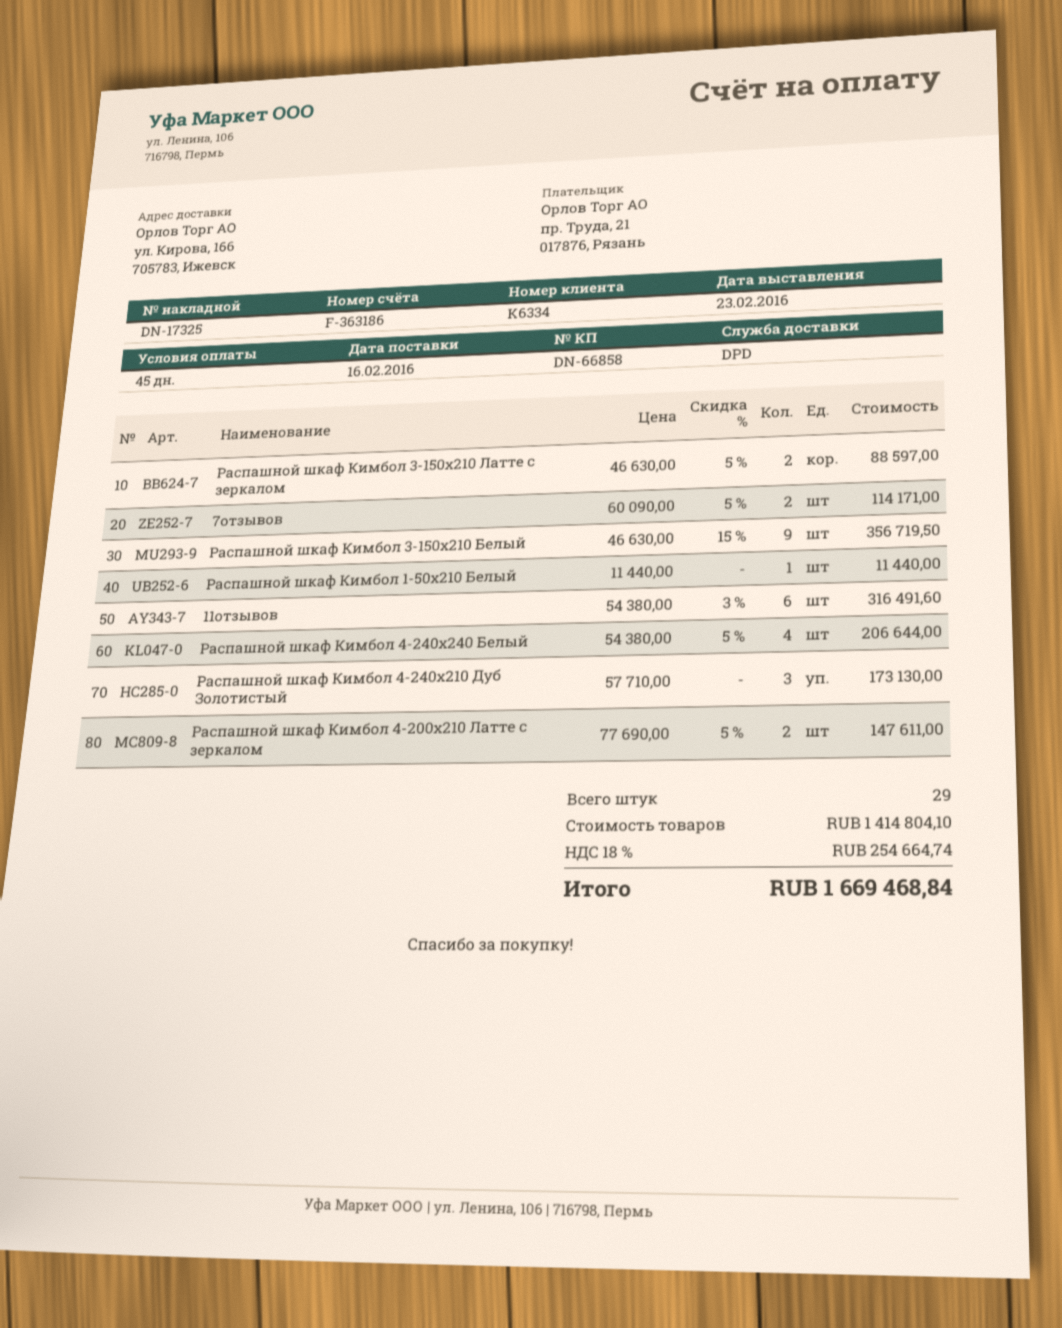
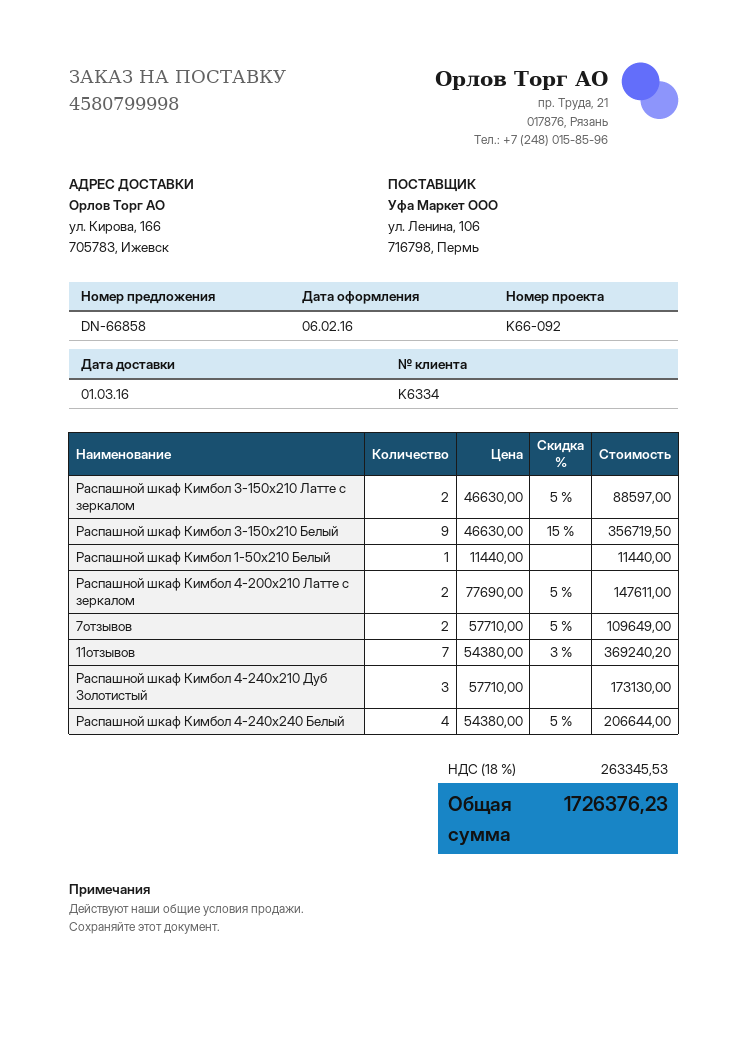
delivery date: 2016-02-16 -> 2016-03-01
7отзывов: 2 x 60090.00 - 5% = 114171.00 -> 2 x 57710.00 - 5% = 109649.00
11отзывов: 6 x 54380.00 - 3% = 316491.60 -> 7 x 54380.00 - 3% = 369240.20
tax: 18% = 254664.74 -> 18% = 263345.53
total: 1669468.84 -> 1726376.23

